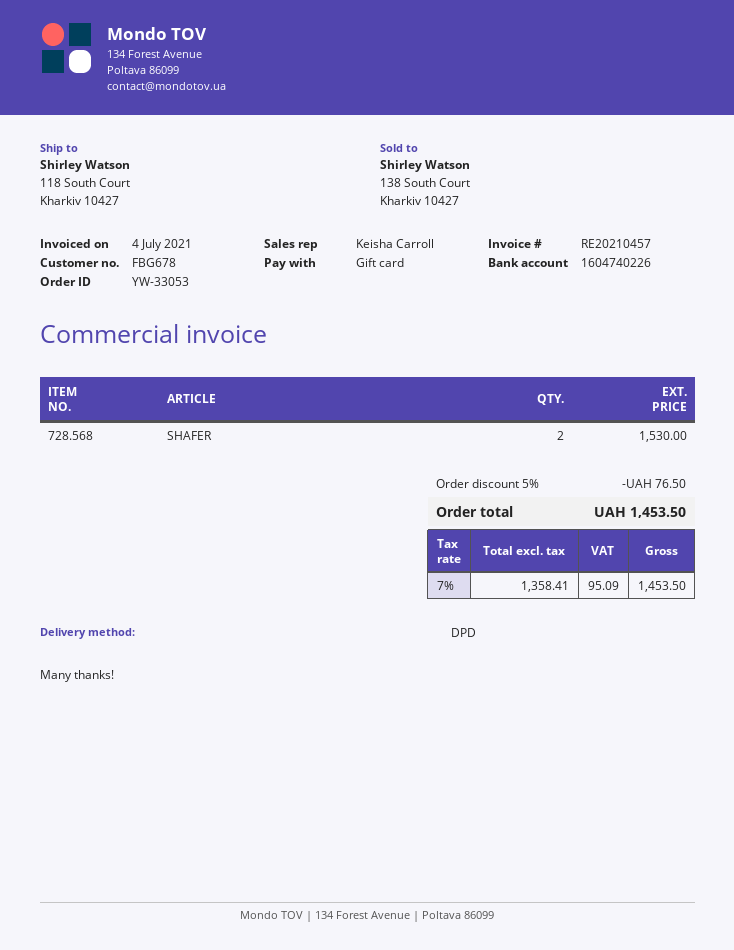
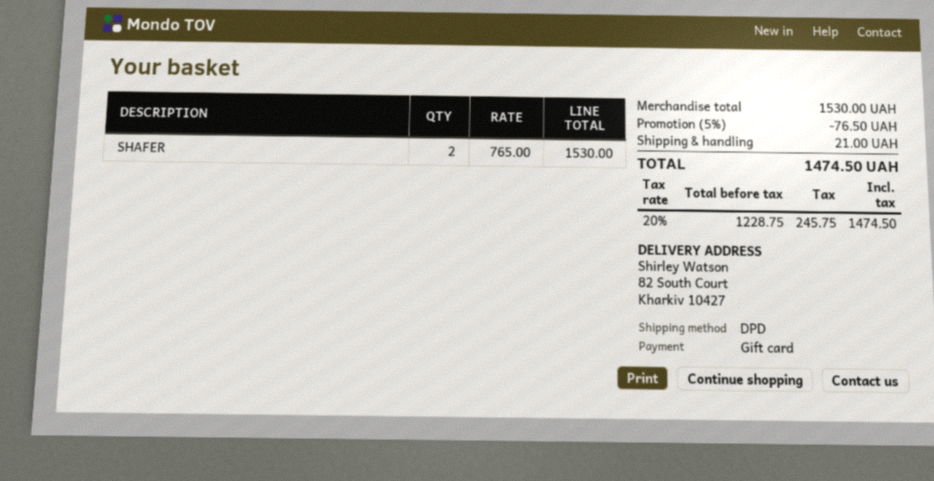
ship to: 118 South Court, Kharkiv 10427 -> 82 South Court, Kharkiv 10427
shipping: none -> 21.00
net: 1358.41 -> 1228.75
tax: 7% = 95.09 -> 20% = 245.75
total: 1453.50 -> 1474.50

